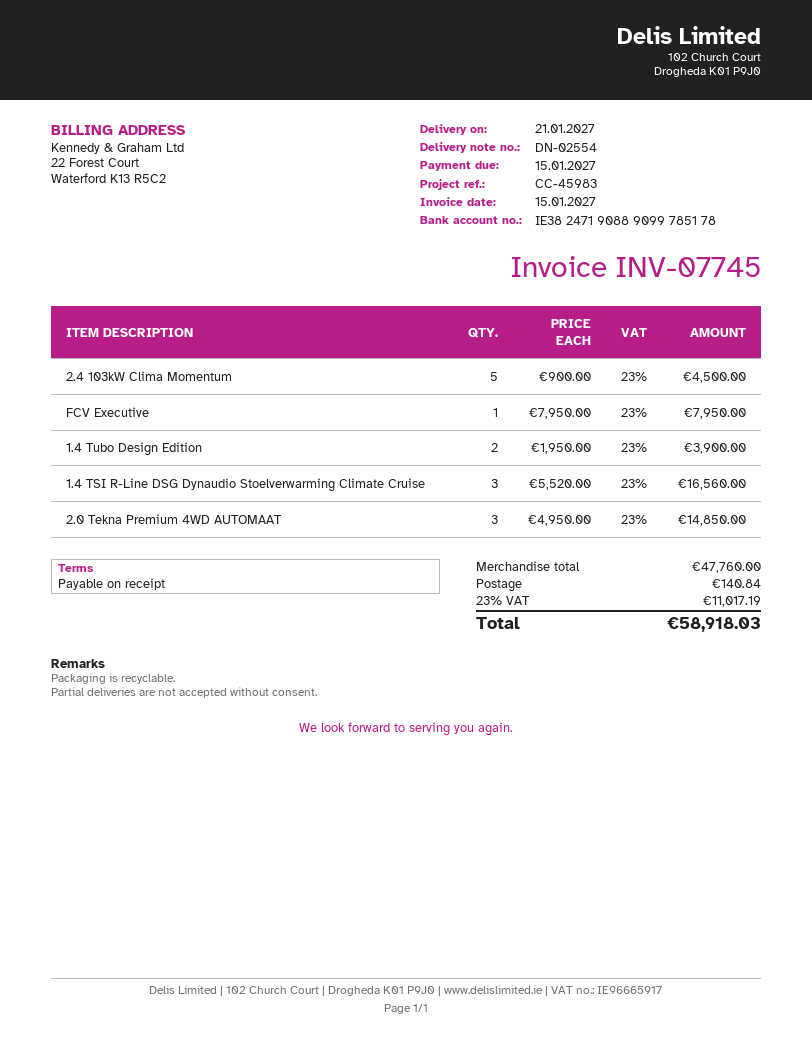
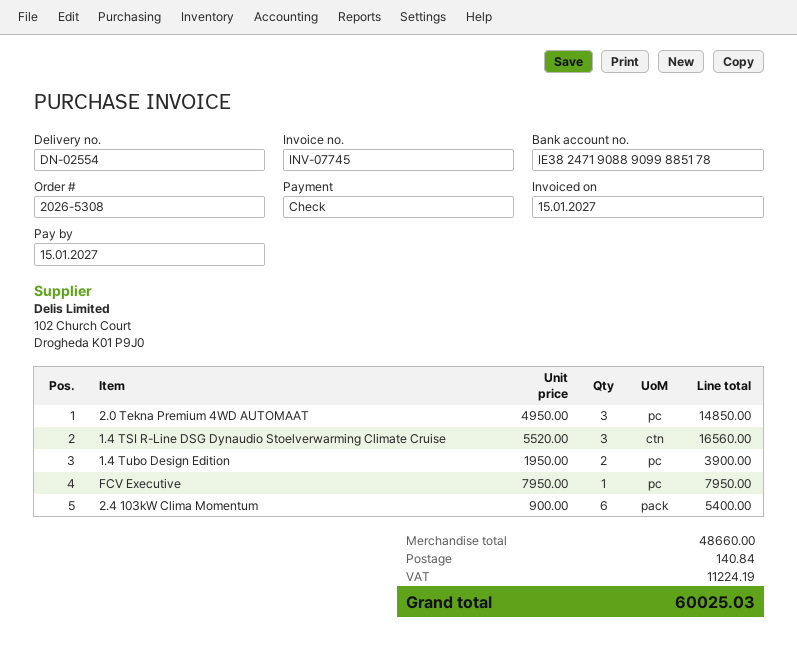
bank account: IE38247190889099785178 -> IE38247190889099885178
2.4 103kW Clima Momentum: 5 x 900.00 = 4500.00 -> 6 x 900.00 = 5400.00
subtotal: 47760.00 -> 48660.00
tax: 11017.19 -> 11224.19
total: 58918.03 -> 60025.03

